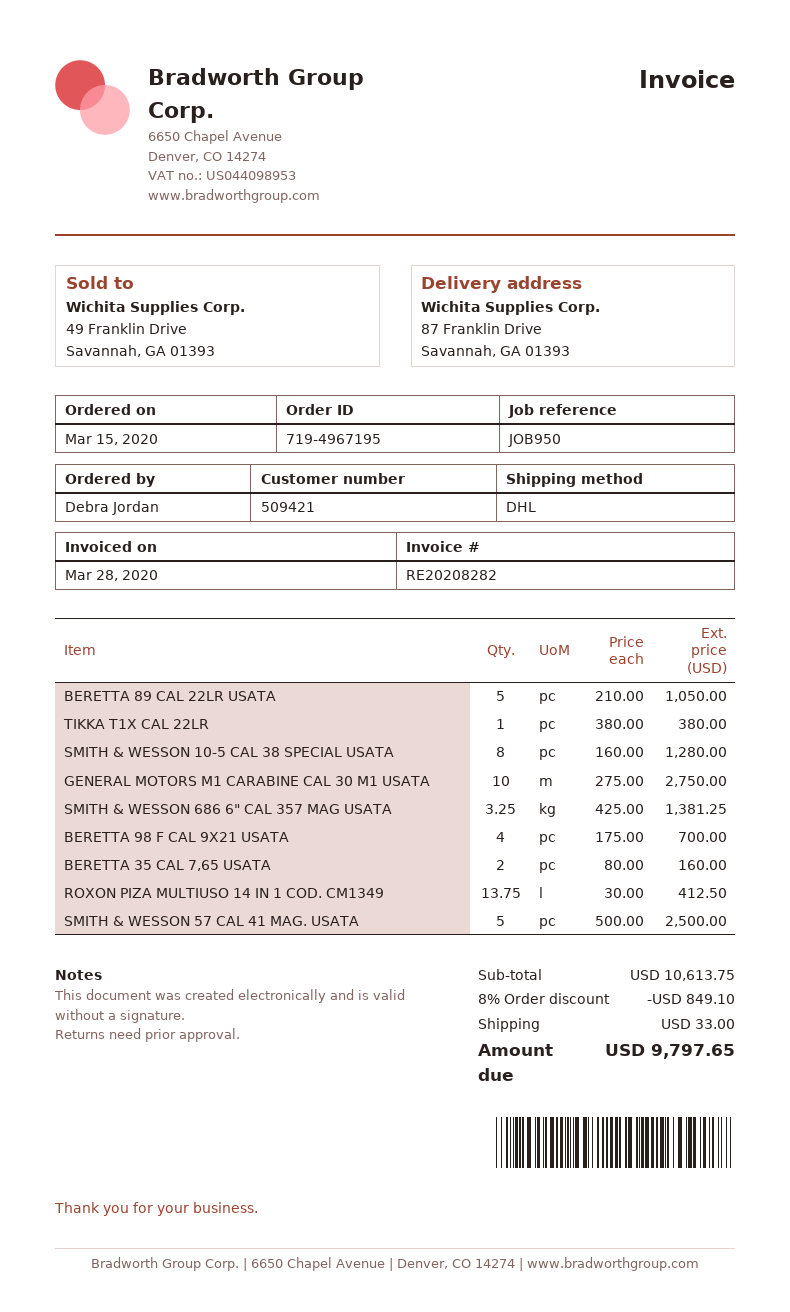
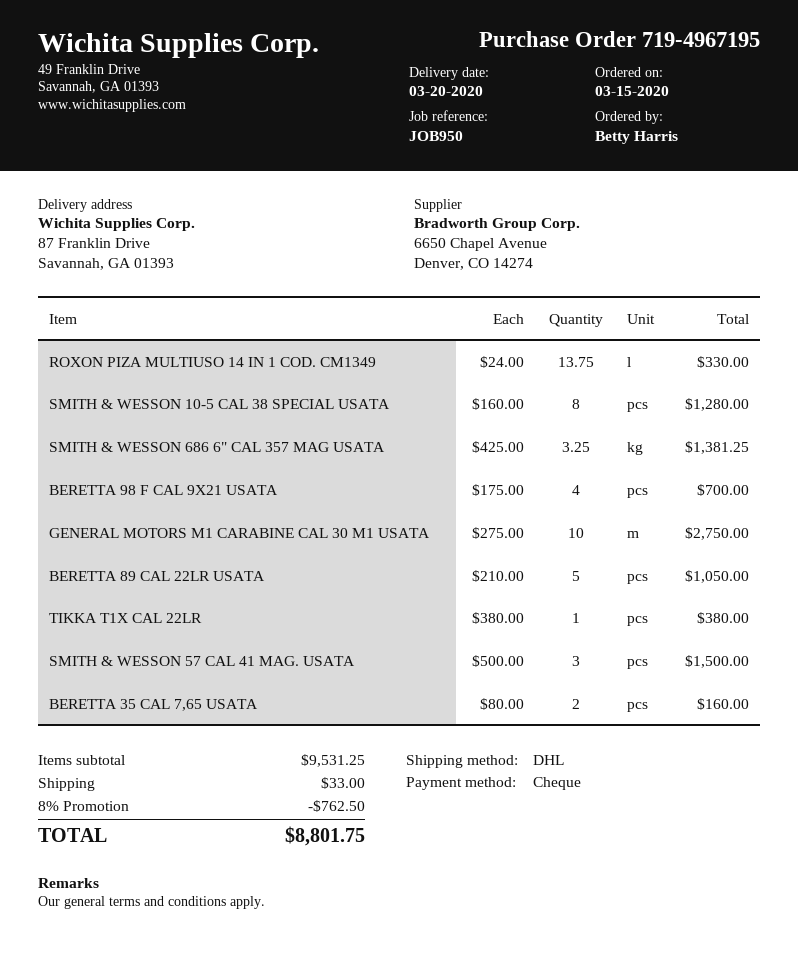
ordered by: Debra Jordan -> Betty Harris
ROXON PIZA MULTIUSO 14 IN 1 COD. CM1349: 13.75 x 30.00 = 412.50 -> 13.75 x 24.00 = 330.00
SMITH & WESSON 57 CAL 41 MAG. USATA: 5 x 500.00 = 2500.00 -> 3 x 500.00 = 1500.00
subtotal: 10613.75 -> 9531.25
discount: 8% = 849.10 -> 8% = 762.50
total: 9797.65 -> 8801.75

